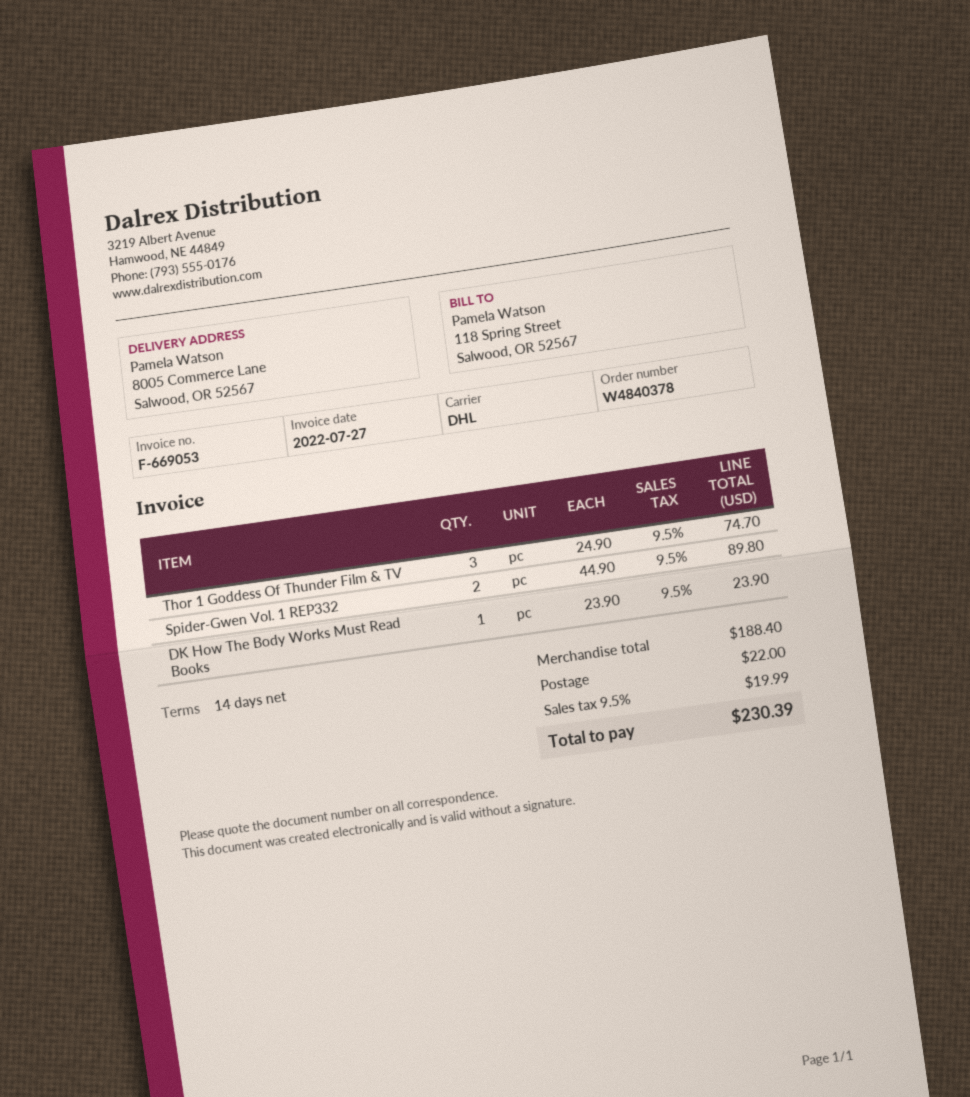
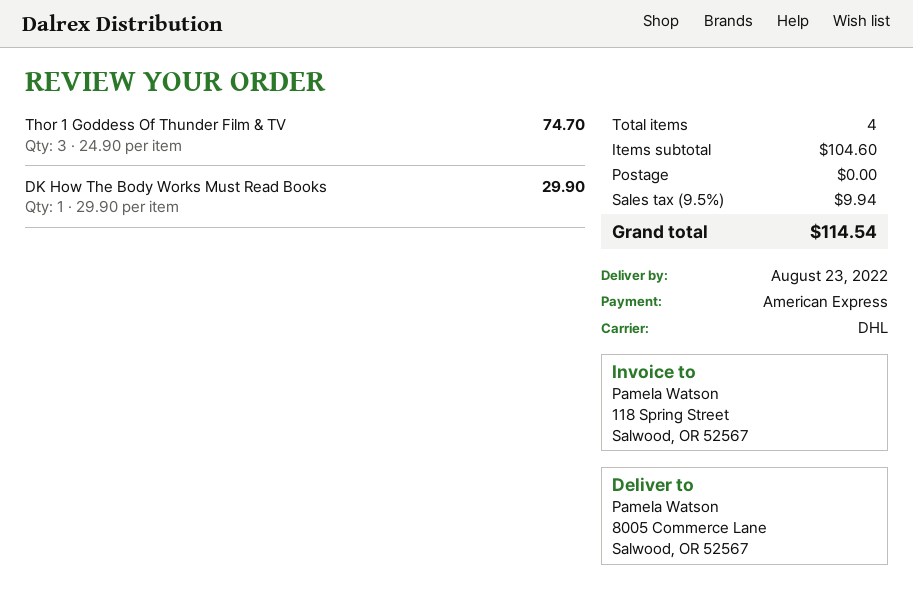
Spider-Gwen Vol. 1 REP332: 2 x 44.90 = 89.80 -> none
DK How The Body Works Must Read Books: 1 x 23.90 = 23.90 -> 1 x 29.90 = 29.90
subtotal: 188.40 -> 104.60
shipping: 22.00 -> 0.00
tax: 9.5% = 19.99 -> 9.5% = 9.94
total: 230.39 -> 114.54

